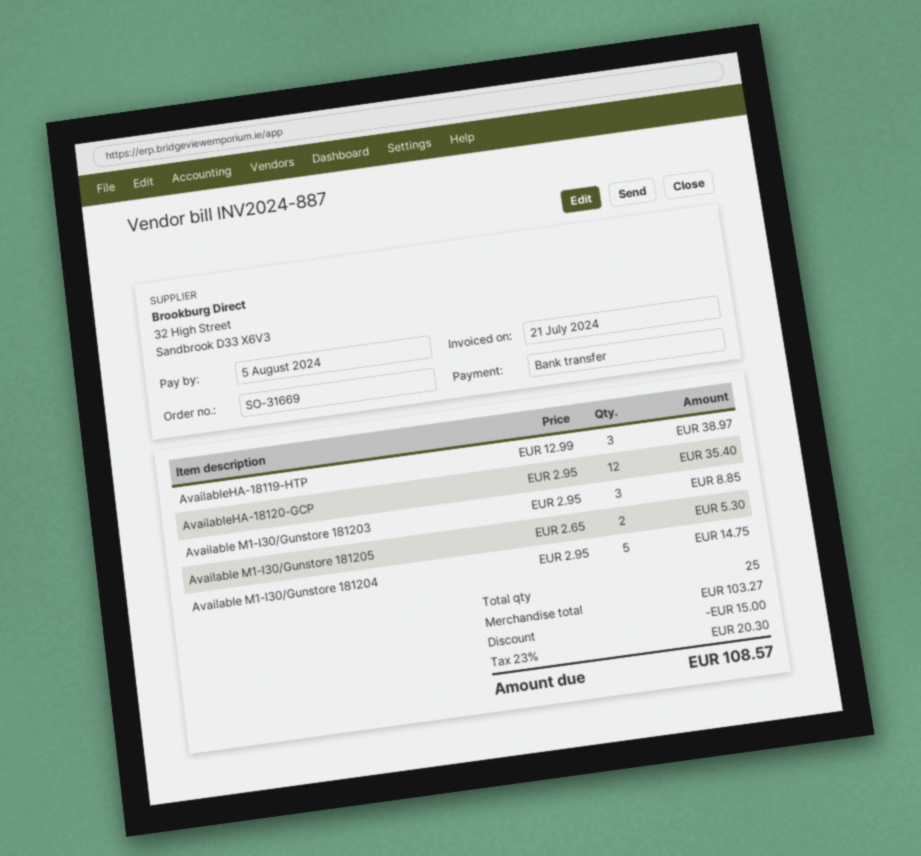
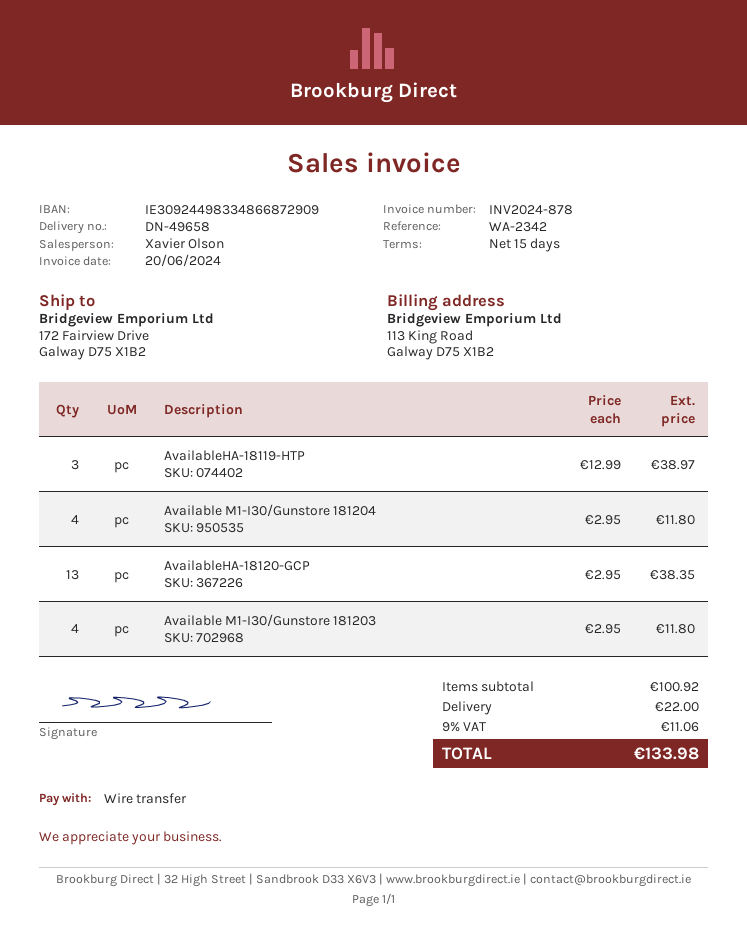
invoice number: INV2024-887 -> INV2024-878
invoice date: 2024-07-21 -> 2024-06-20
AvailableHA-18120-GCP: 12 x 2.95 = 35.40 -> 13 x 2.95 = 38.35
Available M1-I30/Gunstore 181203: 3 x 2.95 = 8.85 -> 4 x 2.95 = 11.80
Available M1-I30/Gunstore 181205: 2 x 2.65 = 5.30 -> none
Available M1-I30/Gunstore 181204: 5 x 2.95 = 14.75 -> 4 x 2.95 = 11.80
subtotal: 103.27 -> 100.92
discount: 15.00 -> none
shipping: none -> 22.00
tax: 23% = 20.30 -> 9% = 11.06
total: 108.57 -> 133.98

